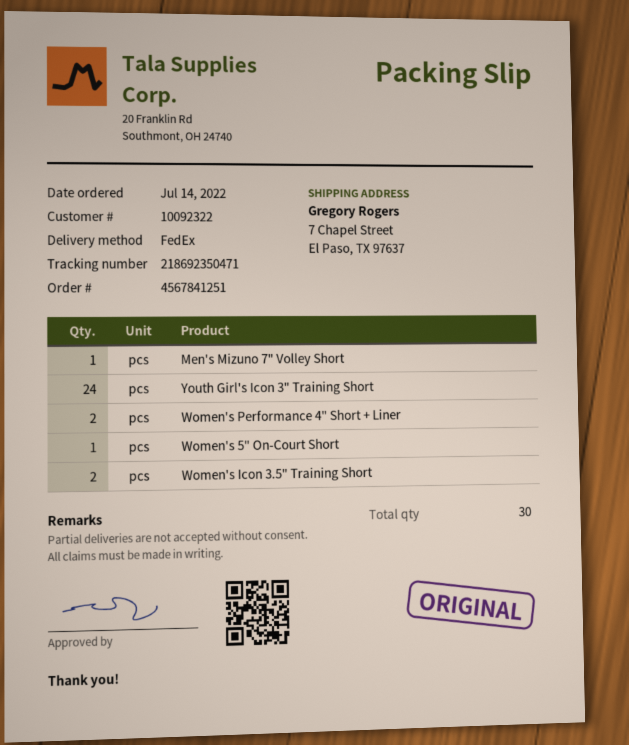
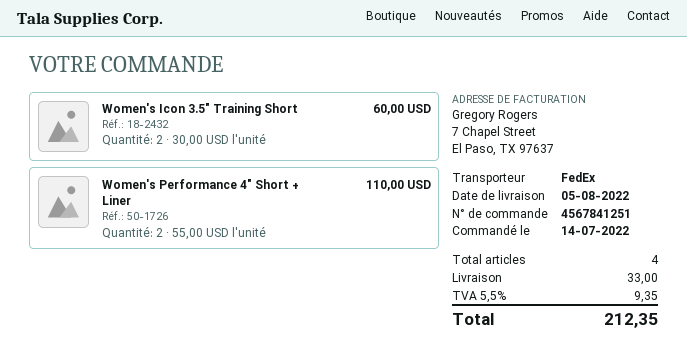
Men's Mizuno 7" Volley Short: 1 -> none
Youth Girl's Icon 3" Training Short: 24 -> none
Women's 5" On-Court Short: 1 -> none
total quantity: 30 -> 4

